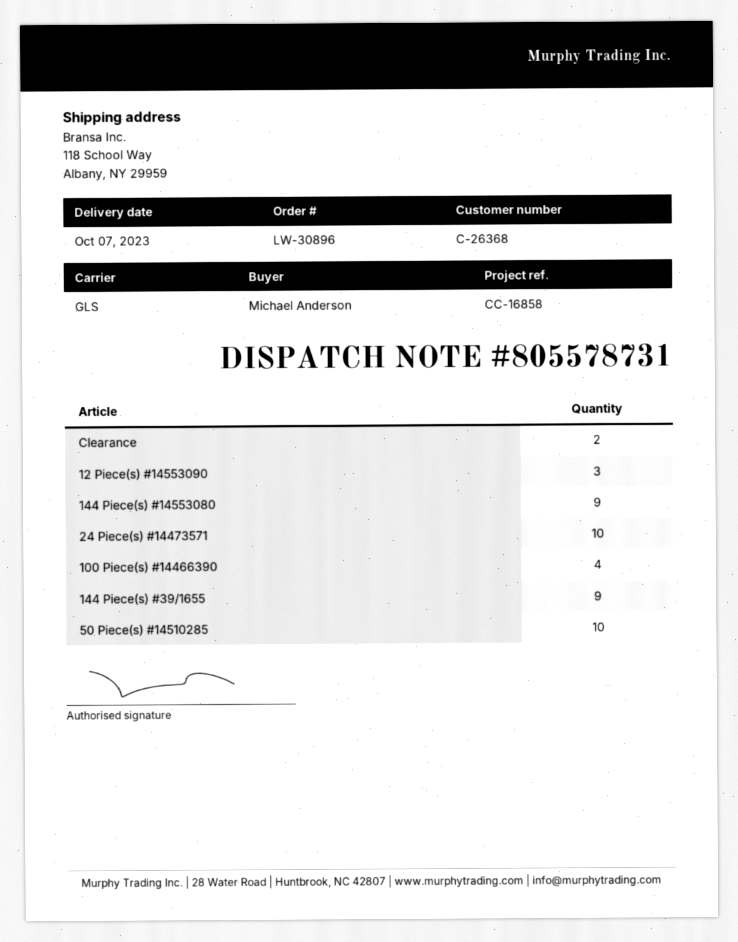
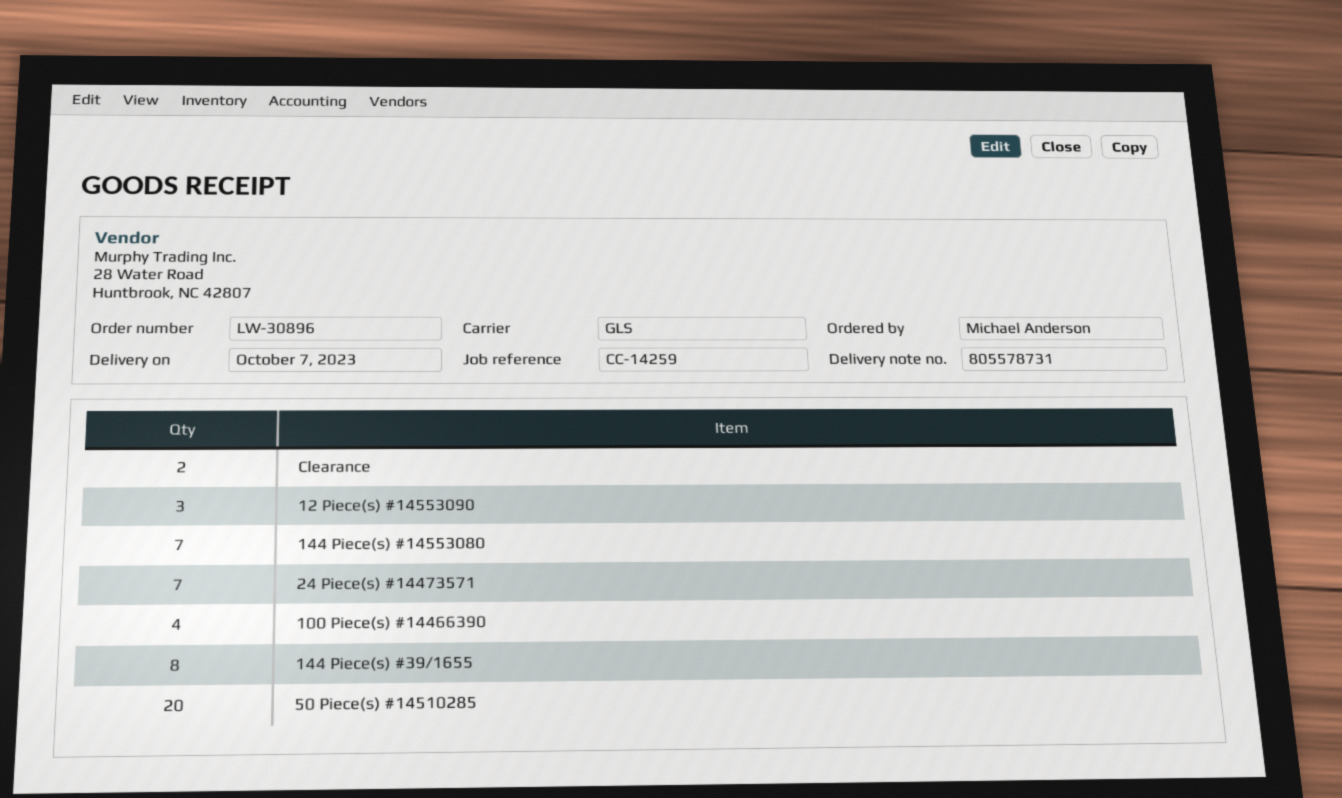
reference: CC-16858 -> CC-14259
144 Piece(s) #14553080: 9 -> 7
24 Piece(s) #14473571: 10 -> 7
144 Piece(s) #39/1655: 9 -> 8
50 Piece(s) #14510285: 10 -> 20

